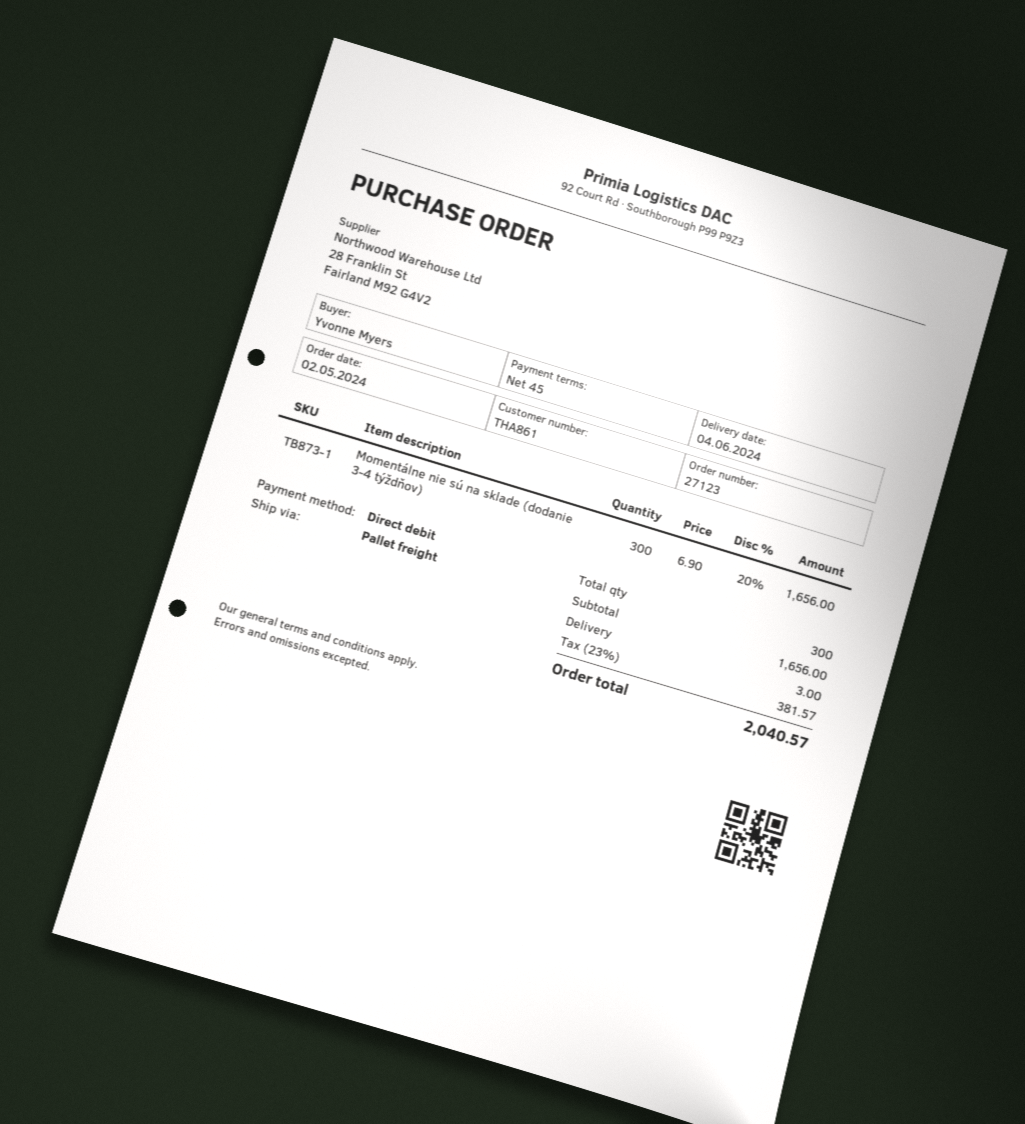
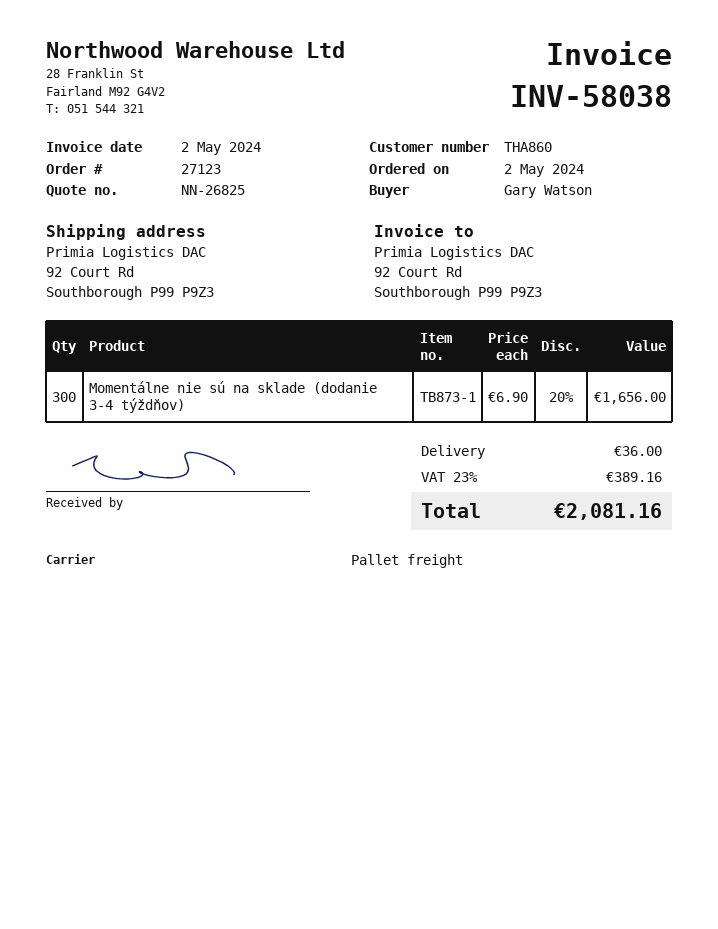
customer number: THA861 -> THA860
ordered by: Yvonne Myers -> Gary Watson
shipping: 3.00 -> 36.00
tax: 23% = 381.57 -> 23% = 389.16
total: 2040.57 -> 2081.16

